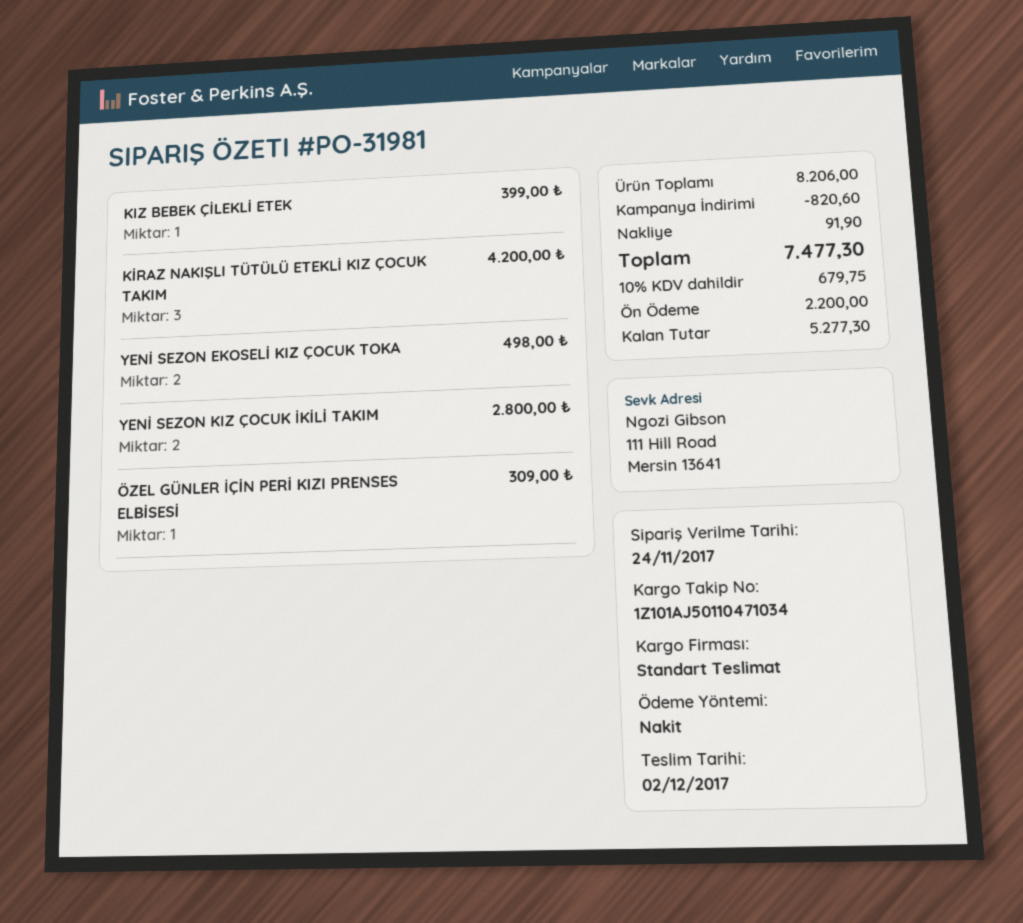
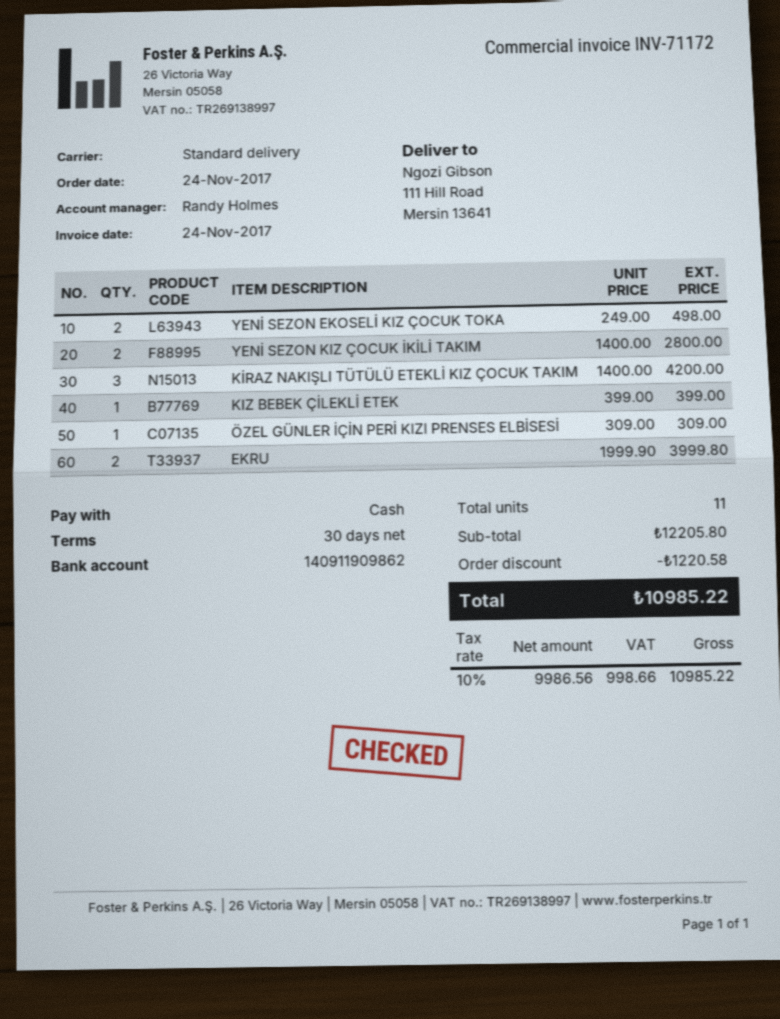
EKRU: none -> 2 for 3999.80
subtotal: 8206.00 -> 12205.80
discount: 820.60 -> 1220.58
shipping: 91.90 -> none
tax: 10% = 679.75 -> 10% = 998.66
total: 7477.30 -> 10985.22

